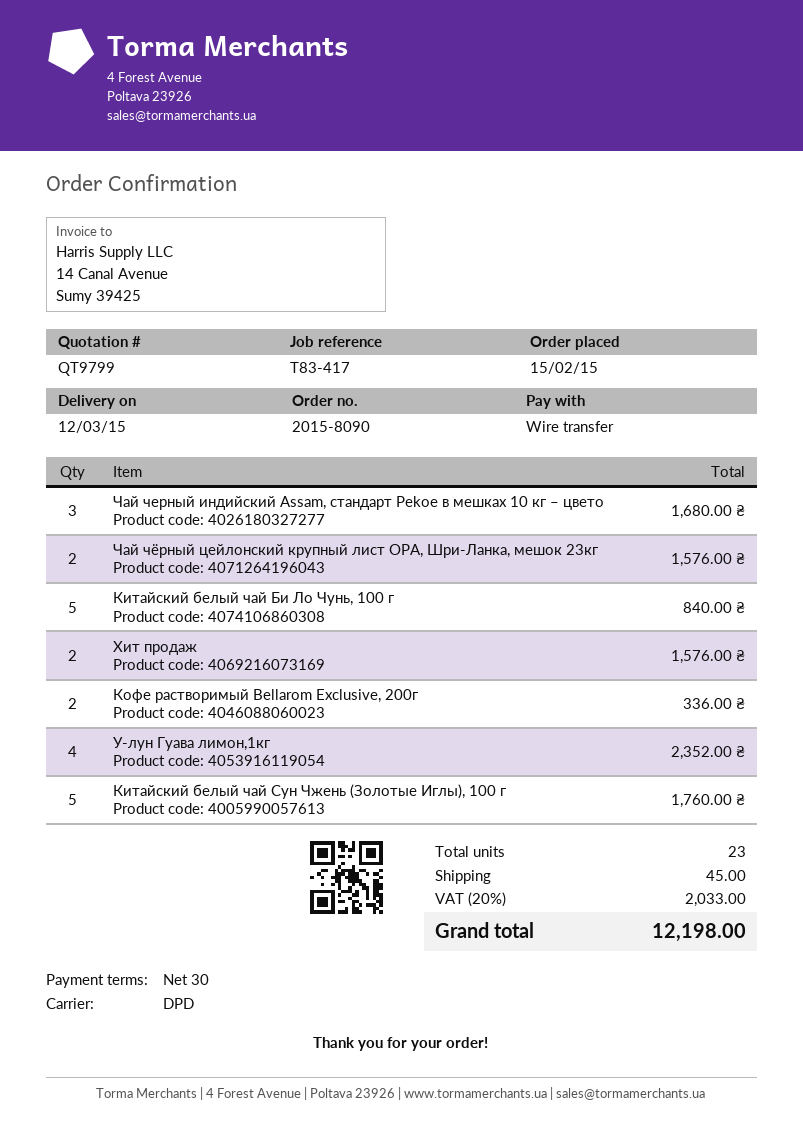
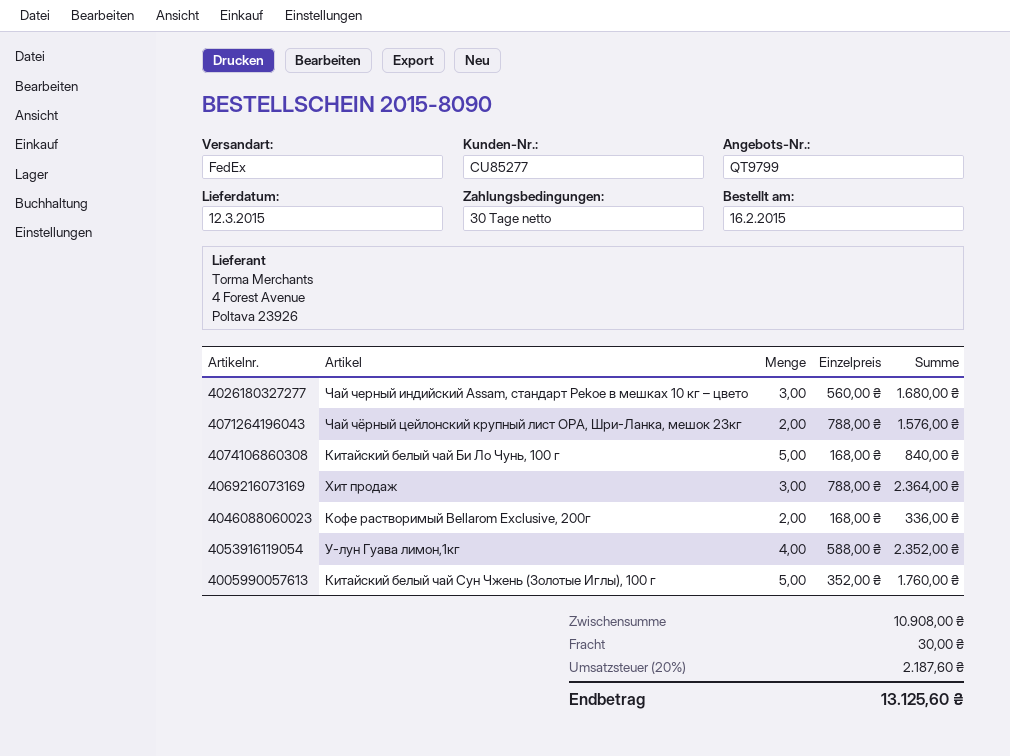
order date: 2015-02-15 -> 2015-02-16
shipping method: DPD -> FedEx
Хит продаж: 2 for 1576.00 -> 3 for 2364.00
shipping: 45.00 -> 30.00
tax: 20% = 2033.00 -> 20% = 2187.60
total: 12198.00 -> 13125.60

